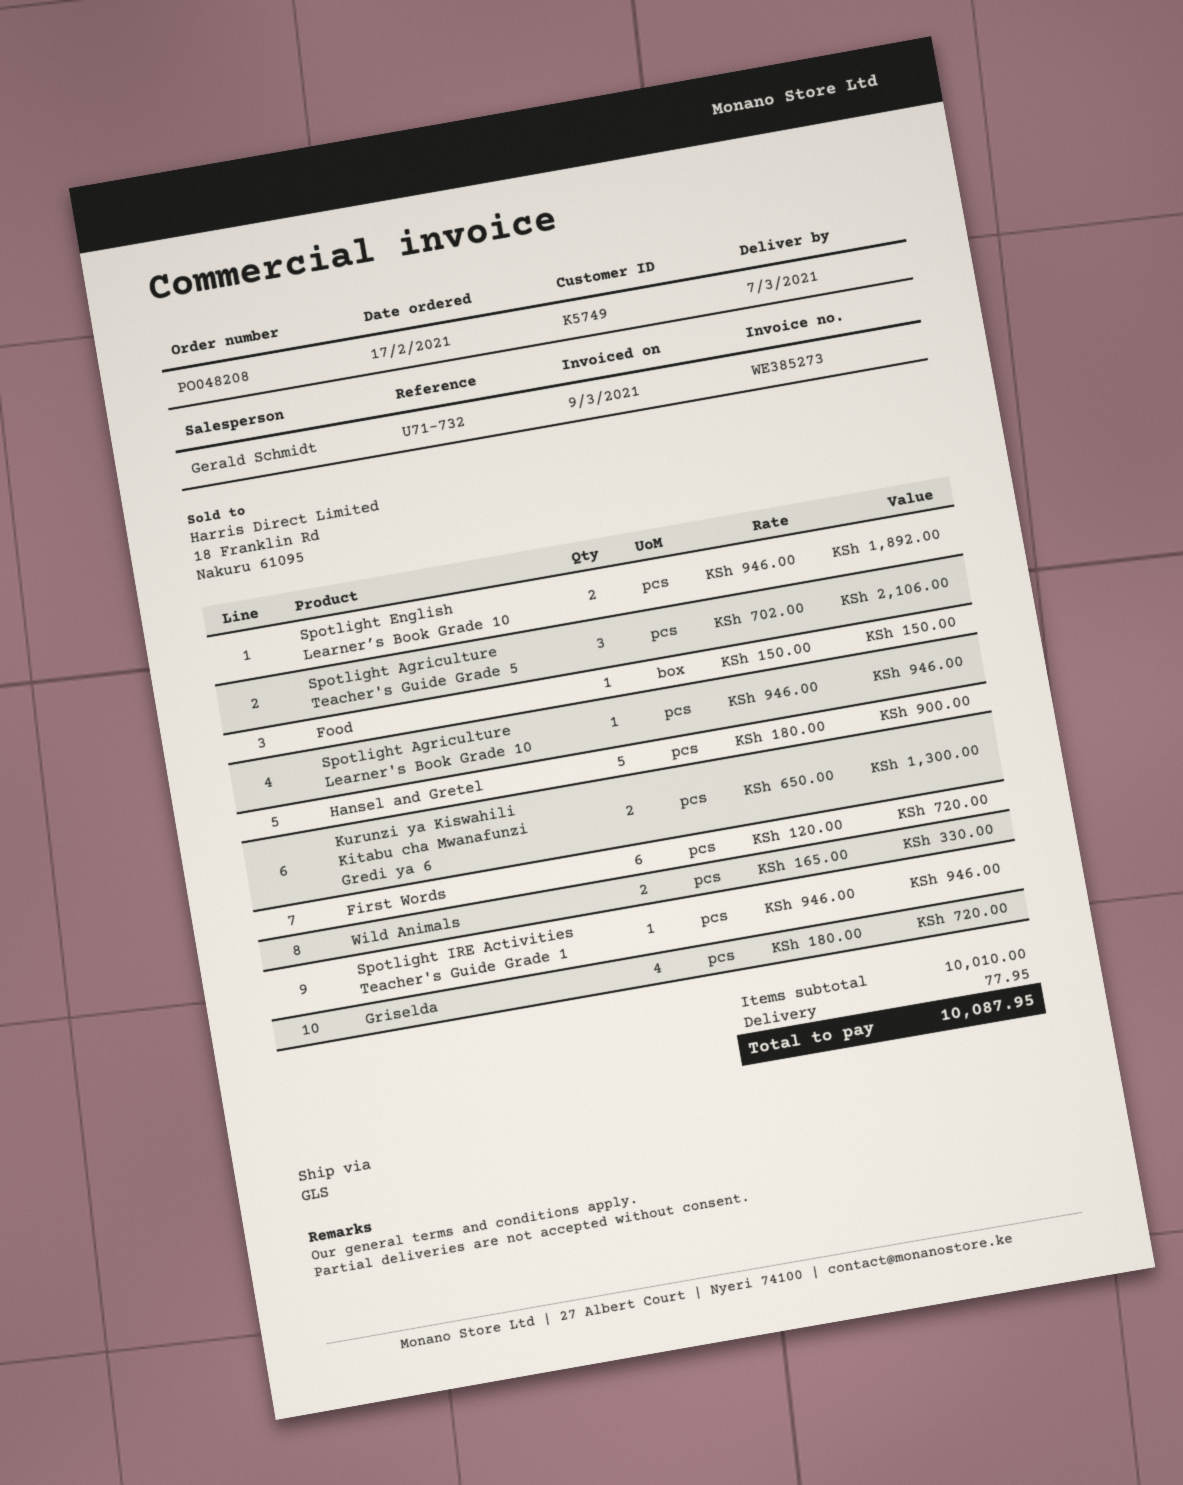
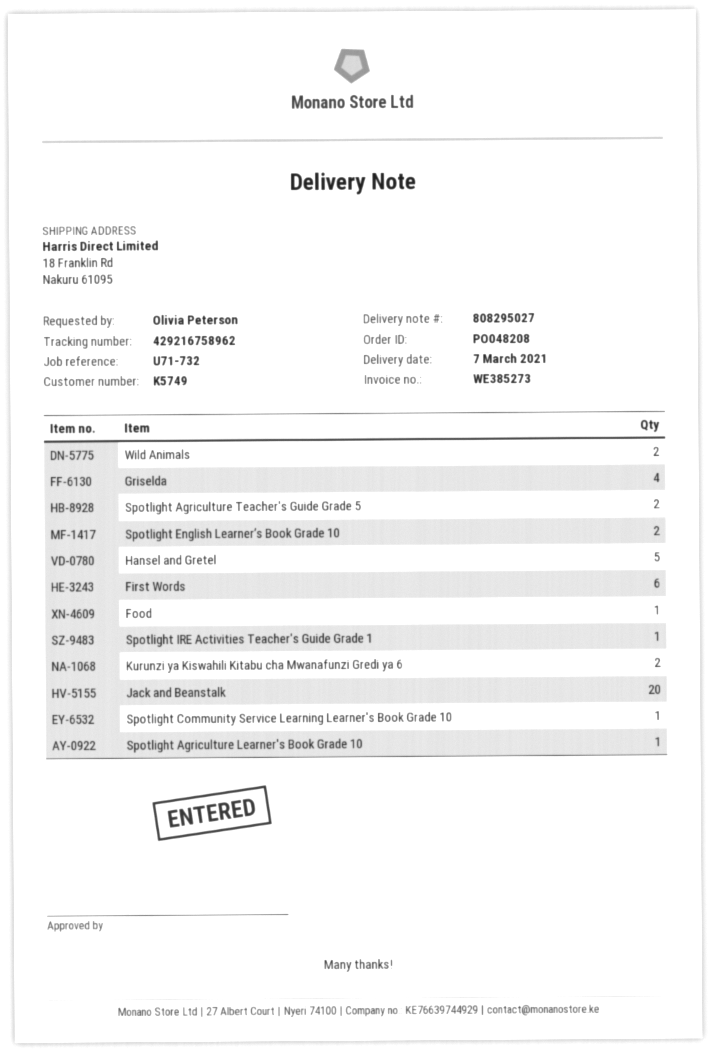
Spotlight Agriculture Teacher's Guide Grade 5: 3 -> 2
Jack and Beanstalk: none -> 20
Spotlight Community Service Learning Learner's Book Grade 10: none -> 1

